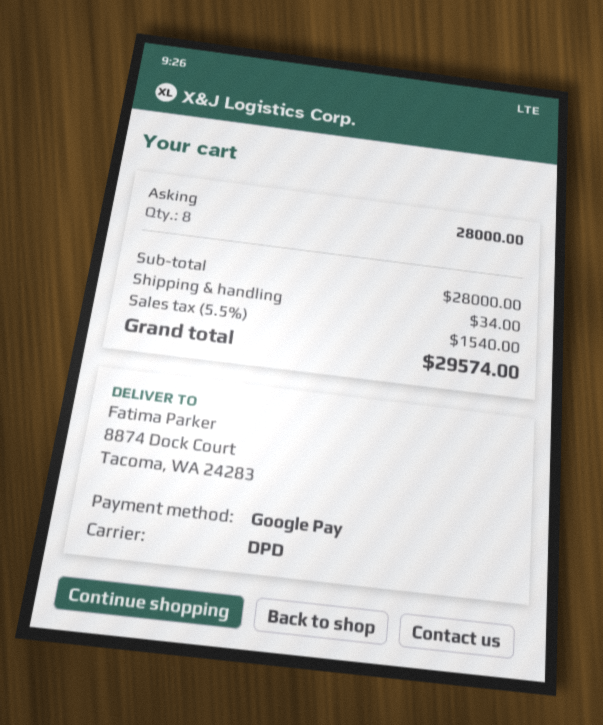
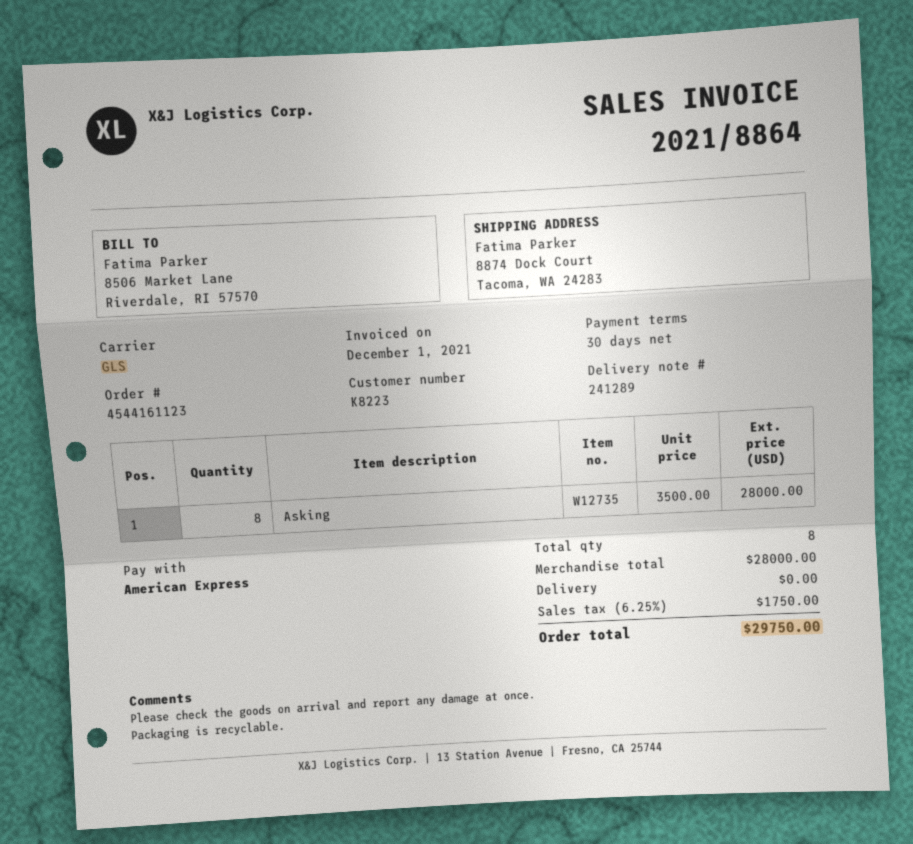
payment method: Google Pay -> American Express
shipping method: DPD -> GLS
shipping: 34.00 -> 0.00
tax: 5.5% = 1540.00 -> 6.25% = 1750.00
total: 29574.00 -> 29750.00

